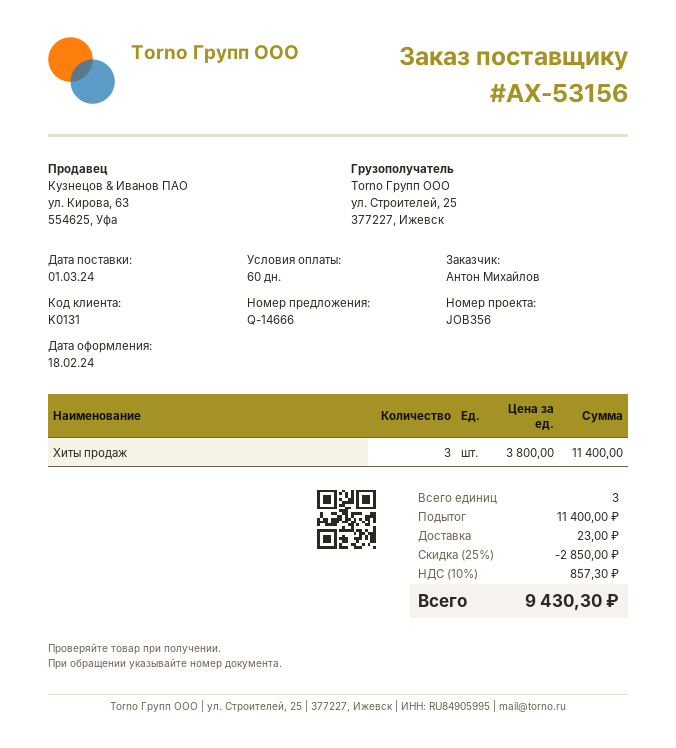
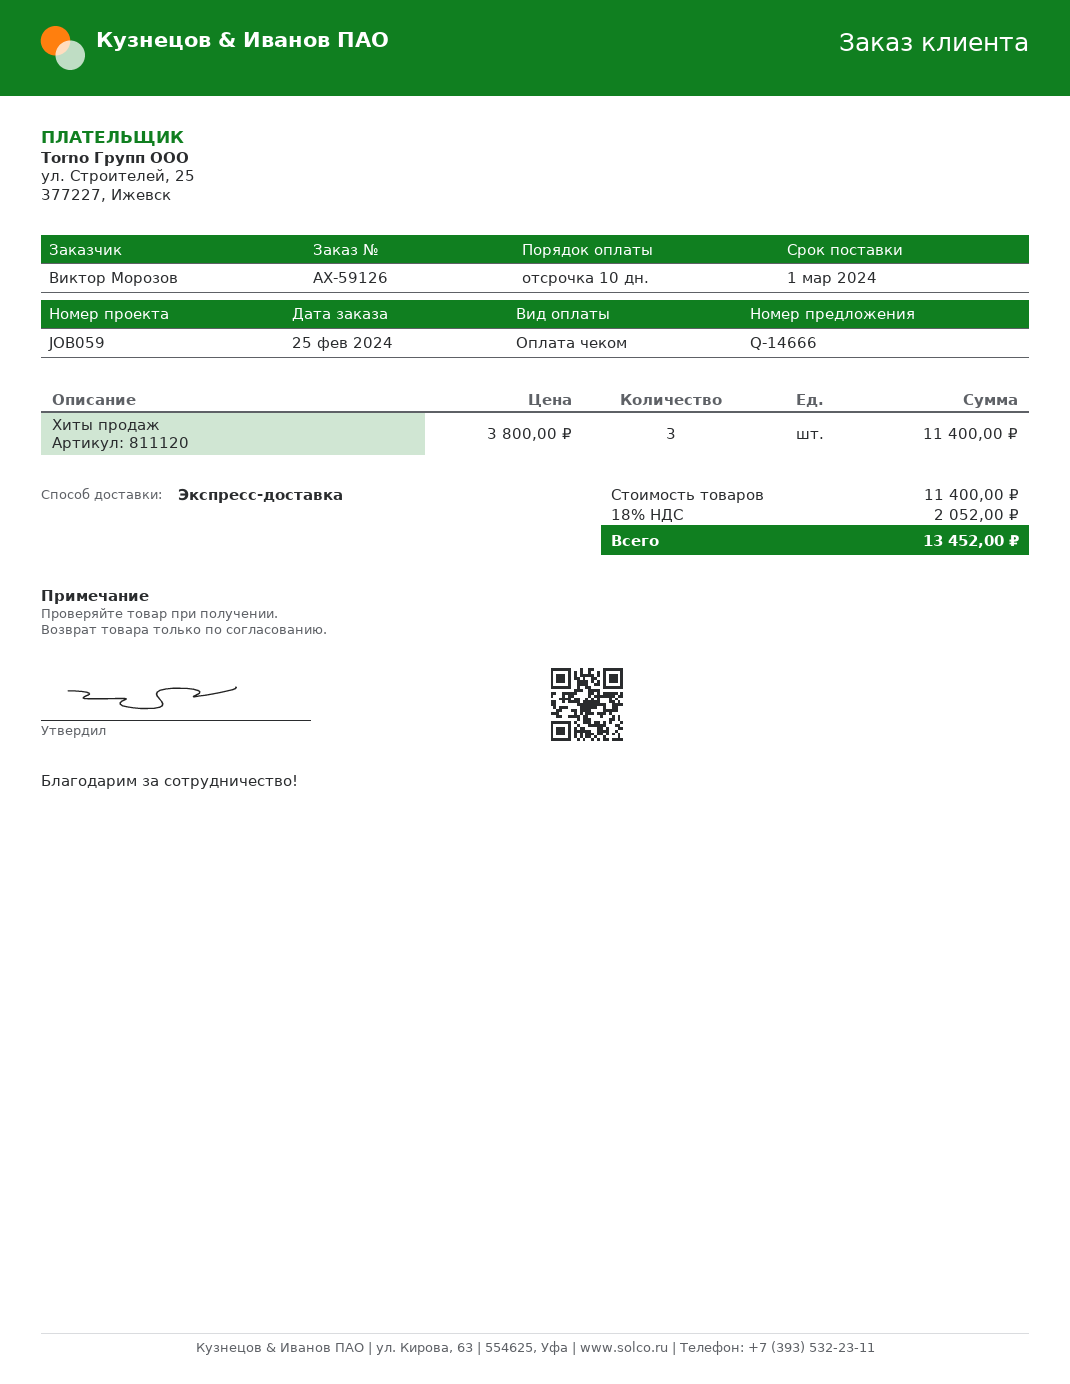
order number: AX-53156 -> AX-59126
order date: 2024-02-18 -> 2024-02-25
payment terms: 60 days -> 10 days
reference: JOB356 -> JOB059
ordered by: Антон Михайлов -> Виктор Морозов
discount: 25% = 2850.00 -> none
shipping: 23.00 -> none
tax: 10% = 857.30 -> 18% = 2052.00
total: 9430.30 -> 13452.00

